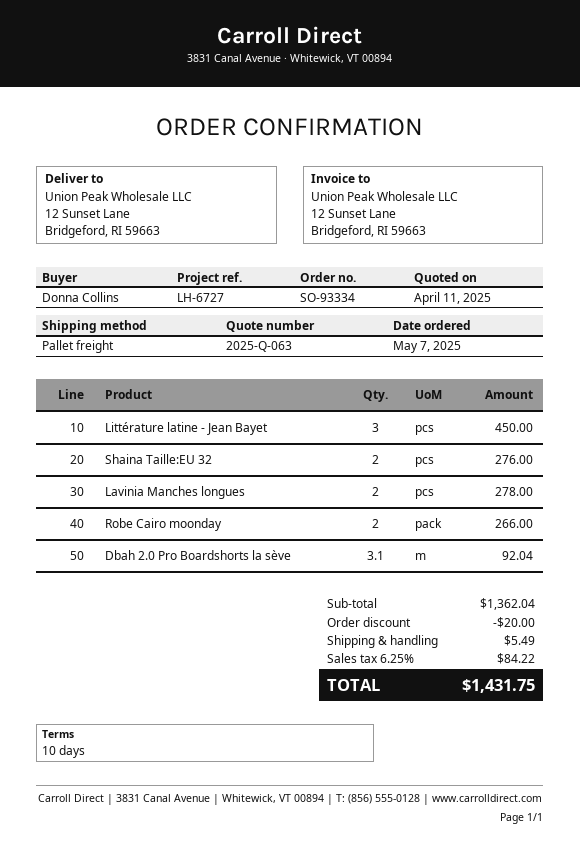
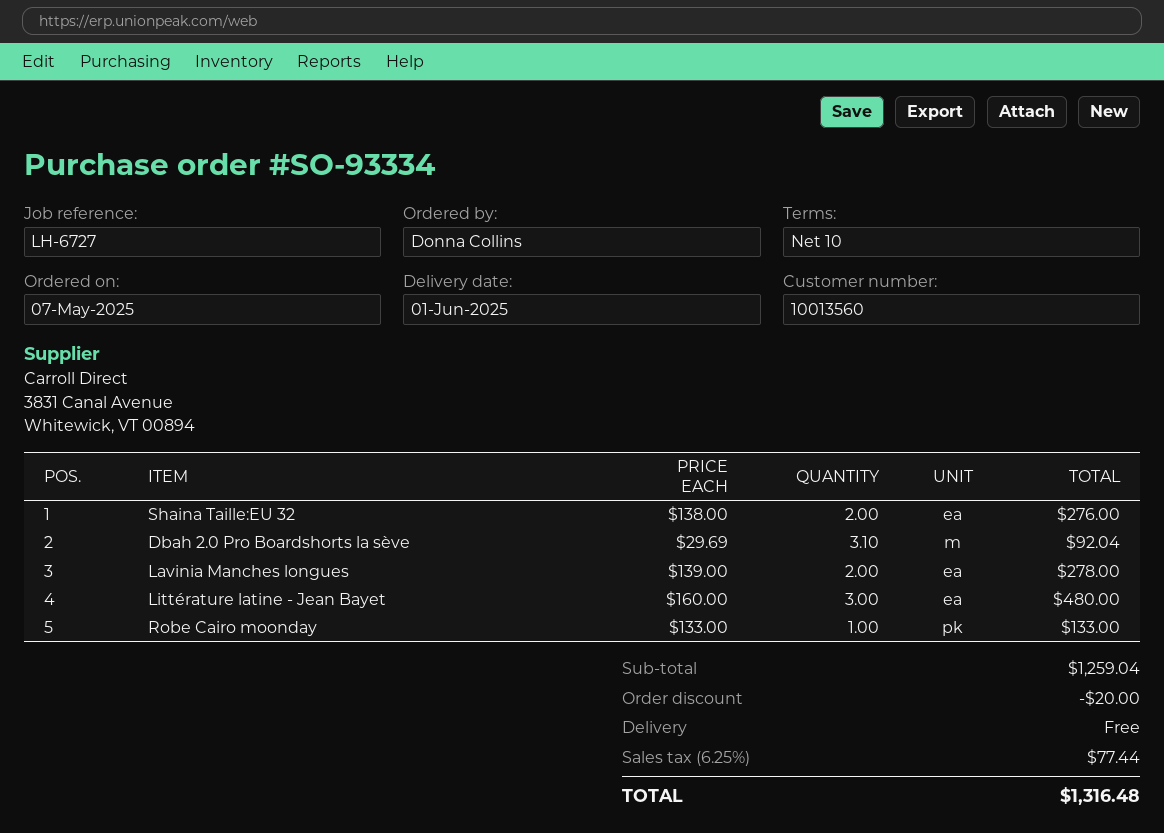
Littérature latine - Jean Bayet: 3 for 450.00 -> 3 for 480.00
Robe Cairo moonday: 2 for 266.00 -> 1 for 133.00
subtotal: 1362.04 -> 1259.04
shipping: 5.49 -> 0.00
tax: 6.25% = 84.22 -> 6.25% = 77.44
total: 1431.75 -> 1316.48

